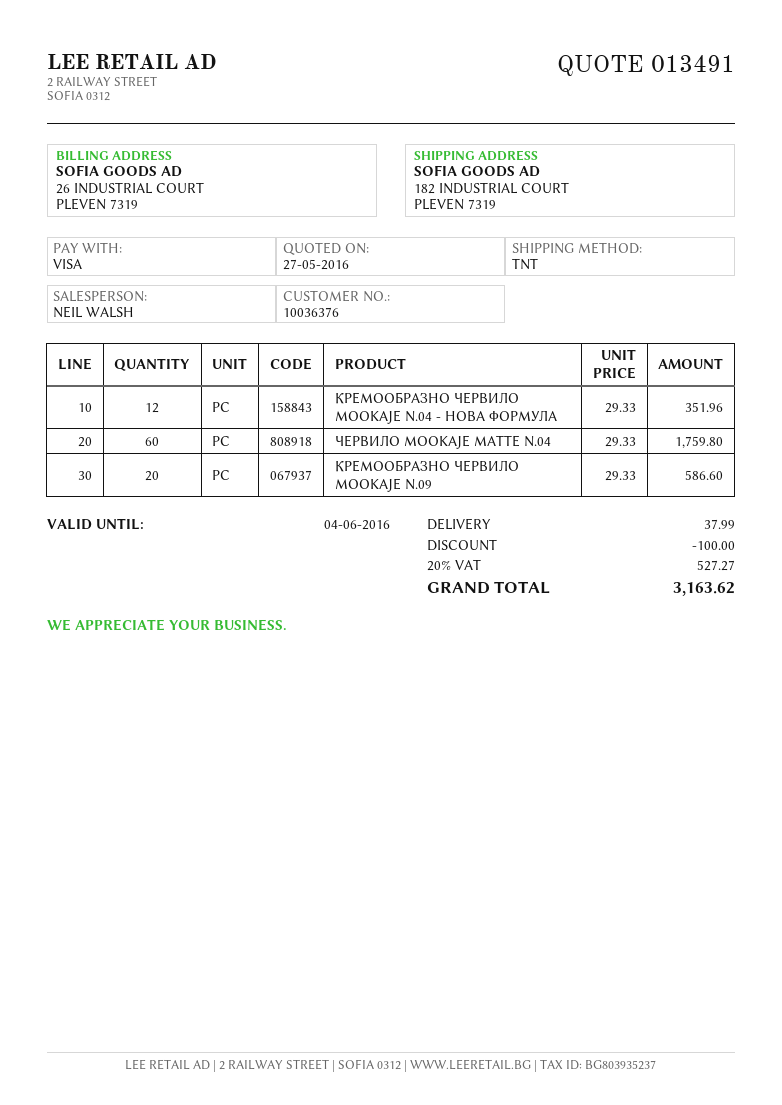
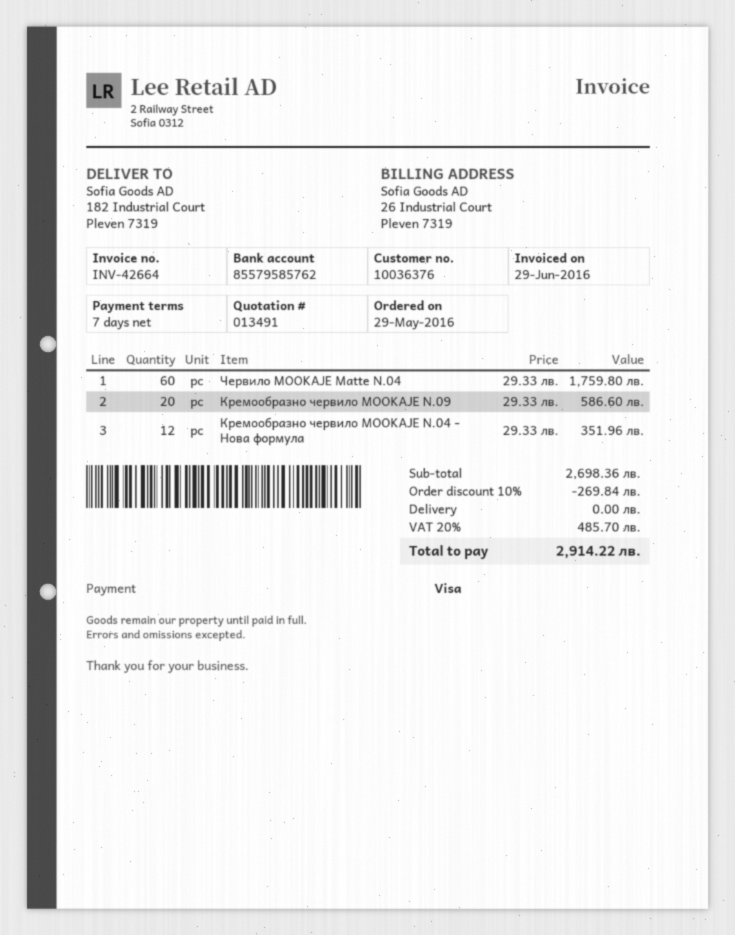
discount: 100.00 -> 269.84
shipping: 37.99 -> 0.00
tax: 20% = 527.27 -> 20% = 485.70
total: 3163.62 -> 2914.22

